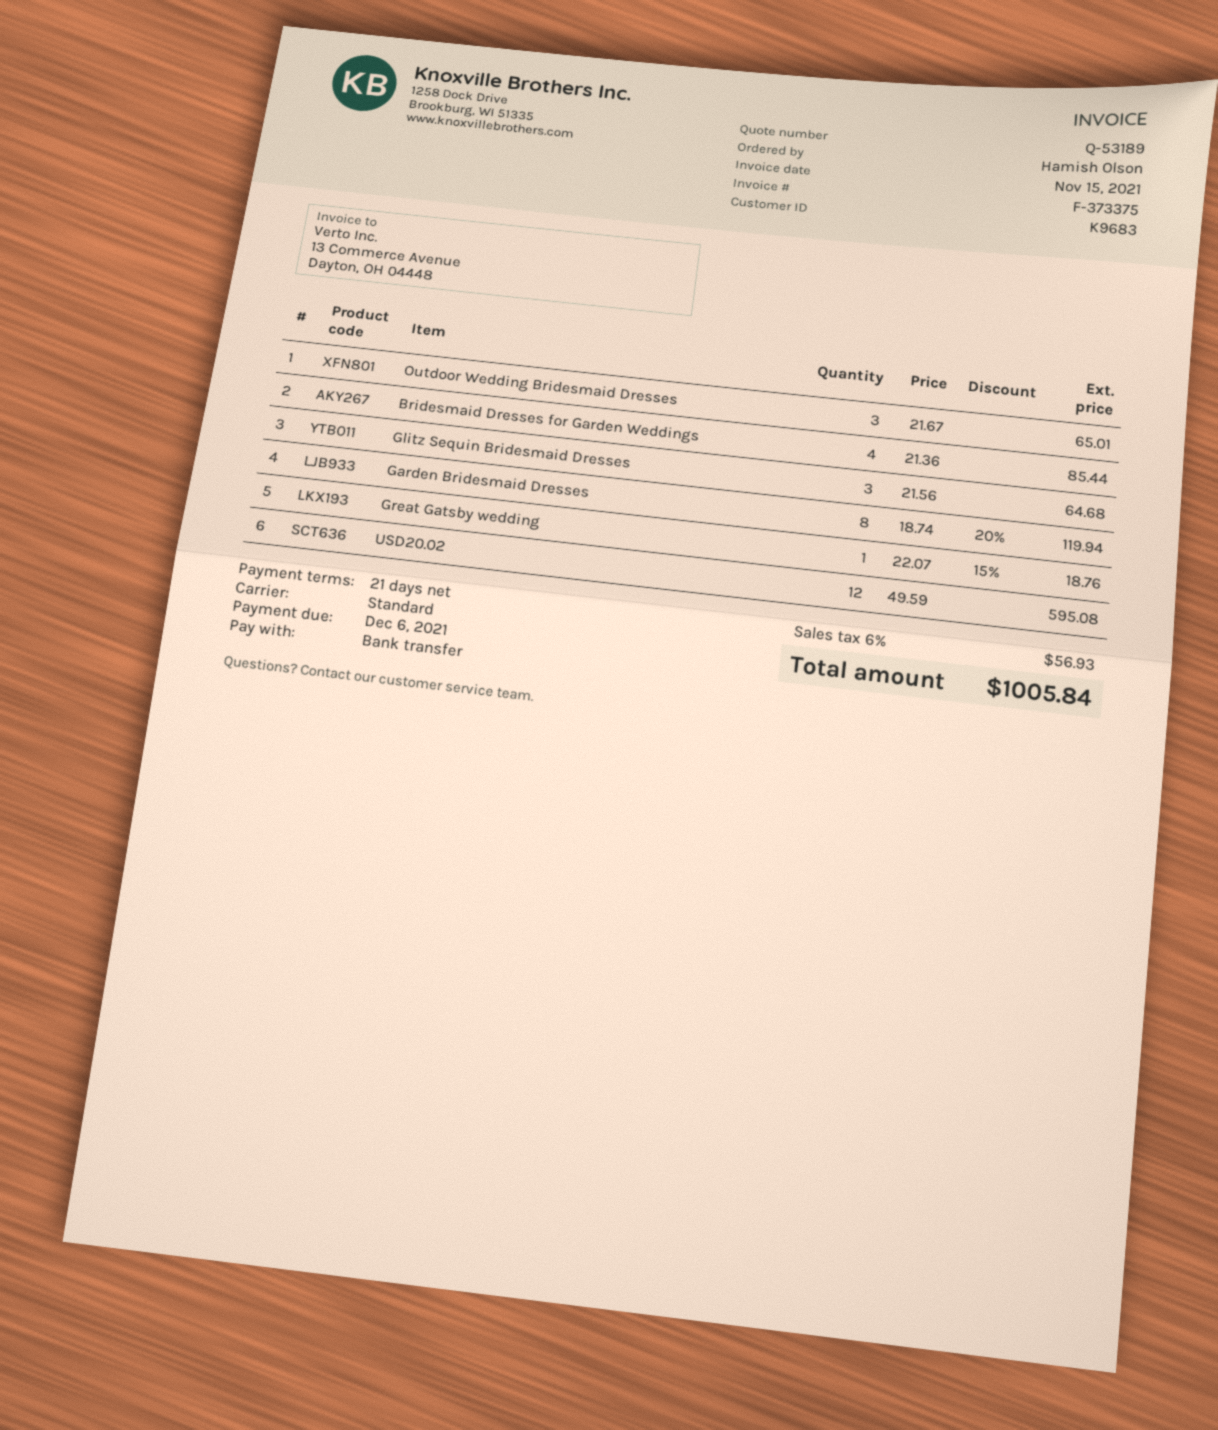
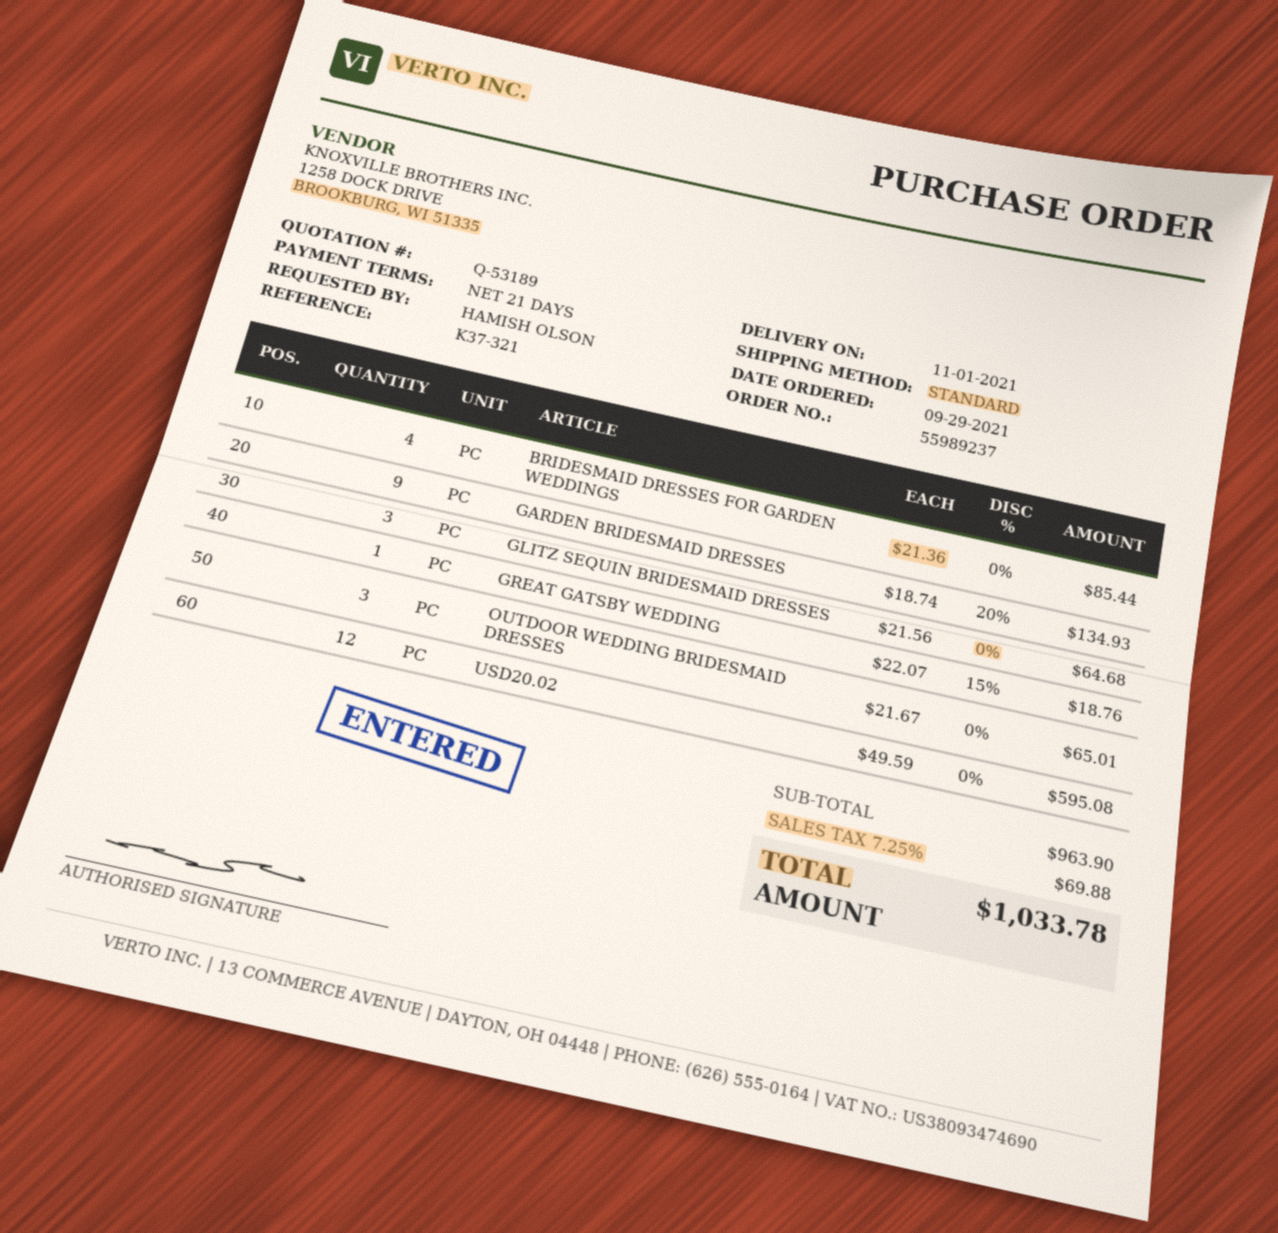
Garden Bridesmaid Dresses: 8 x 18.74 - 20% = 119.94 -> 9 x 18.74 - 20% = 134.93
tax: 6% = 56.93 -> 7.25% = 69.88
total: 1005.84 -> 1033.78

